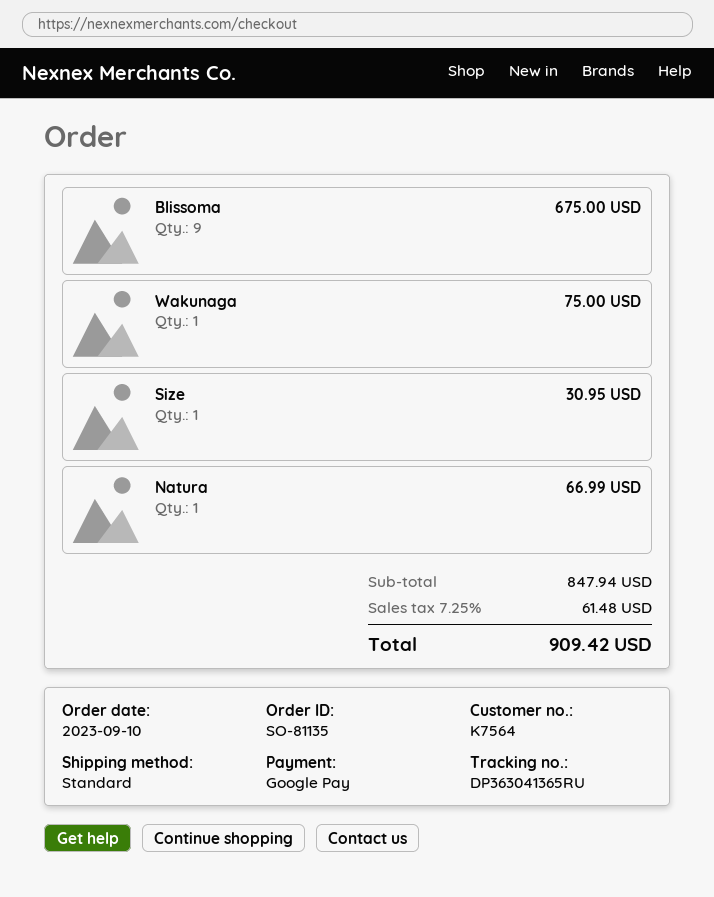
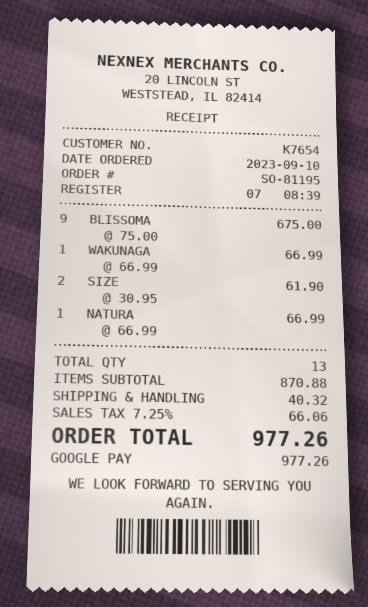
order number: SO-81135 -> SO-81195
customer number: K7564 -> K7654
Wakunaga: 1 for 75.00 -> 1 for 66.99
Size: 1 for 30.95 -> 2 for 61.90
subtotal: 847.94 -> 870.88
shipping: none -> 40.32
tax: 7.25% = 61.48 -> 7.25% = 66.06
total: 909.42 -> 977.26

